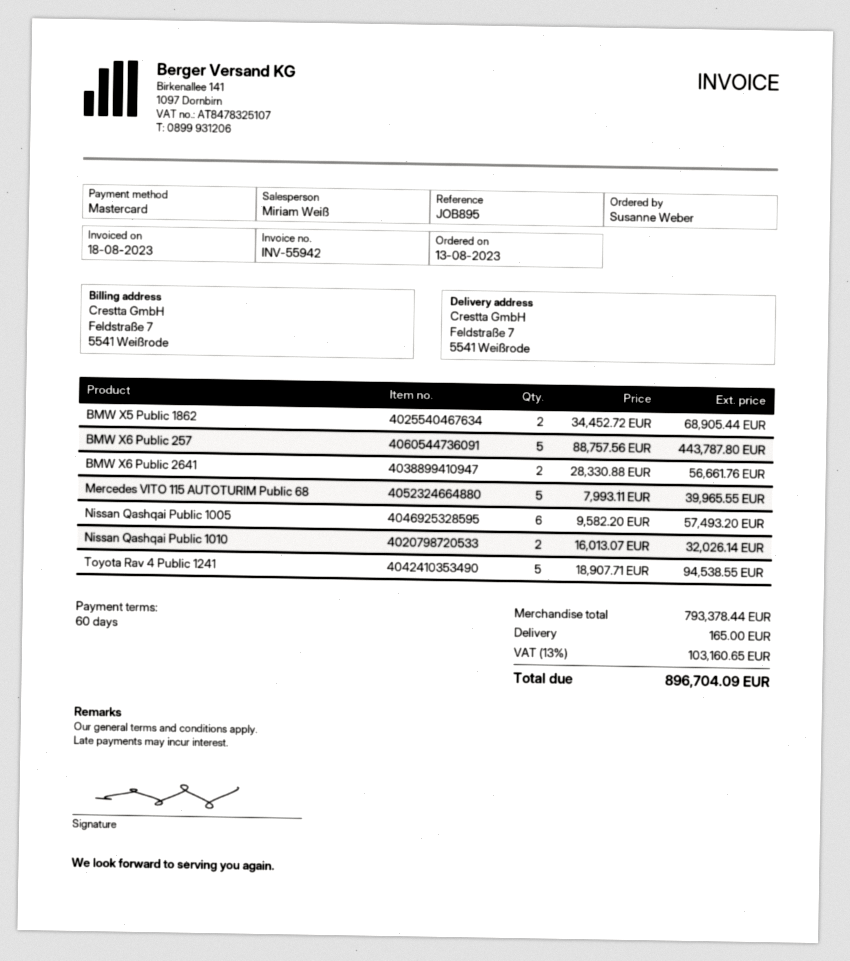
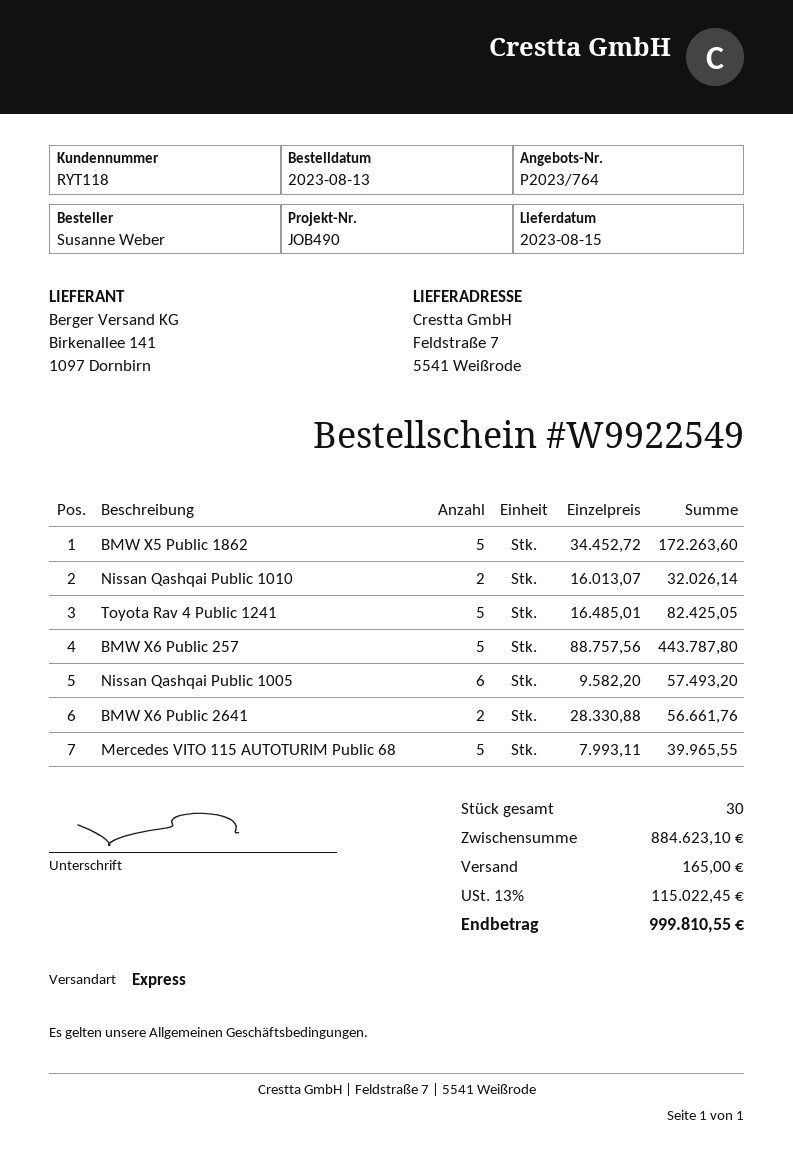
reference: JOB895 -> JOB490
BMW X5 Public 1862: 2 x 34452.72 = 68905.44 -> 5 x 34452.72 = 172263.60
Toyota Rav 4 Public 1241: 5 x 18907.71 = 94538.55 -> 5 x 16485.01 = 82425.05
subtotal: 793378.44 -> 884623.10
tax: 13% = 103160.65 -> 13% = 115022.45
total: 896704.09 -> 999810.55

